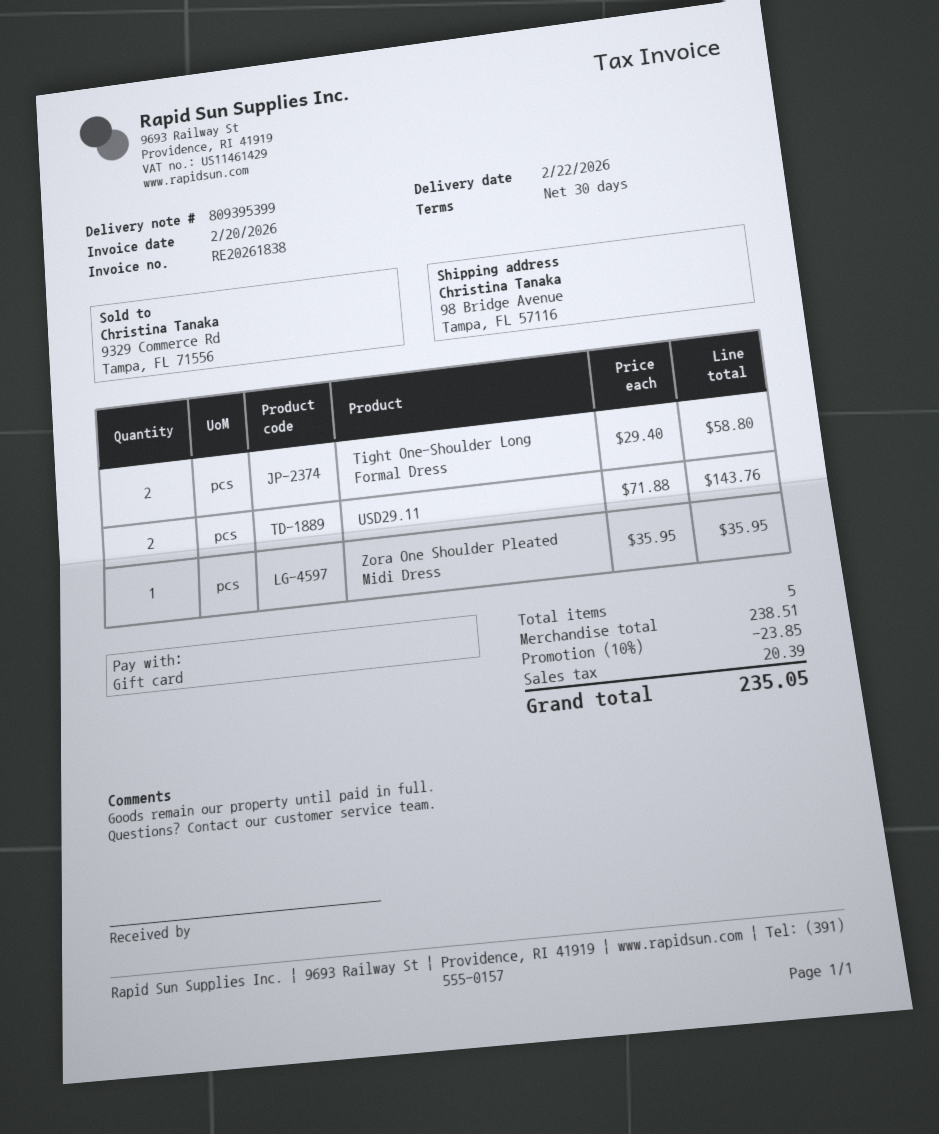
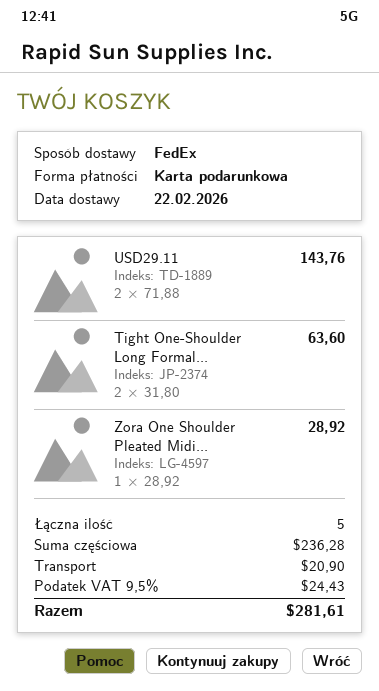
Tight One-Shoulder Long Formal Dress: 2 x 29.40 = 58.80 -> 2 x 31.80 = 63.60
Zora One Shoulder Pleated Midi Dress: 1 x 35.95 = 35.95 -> 1 x 28.92 = 28.92
subtotal: 238.51 -> 236.28
discount: 10% = 23.85 -> none
shipping: none -> 20.90
tax: 20.39 -> 24.43
total: 235.05 -> 281.61

